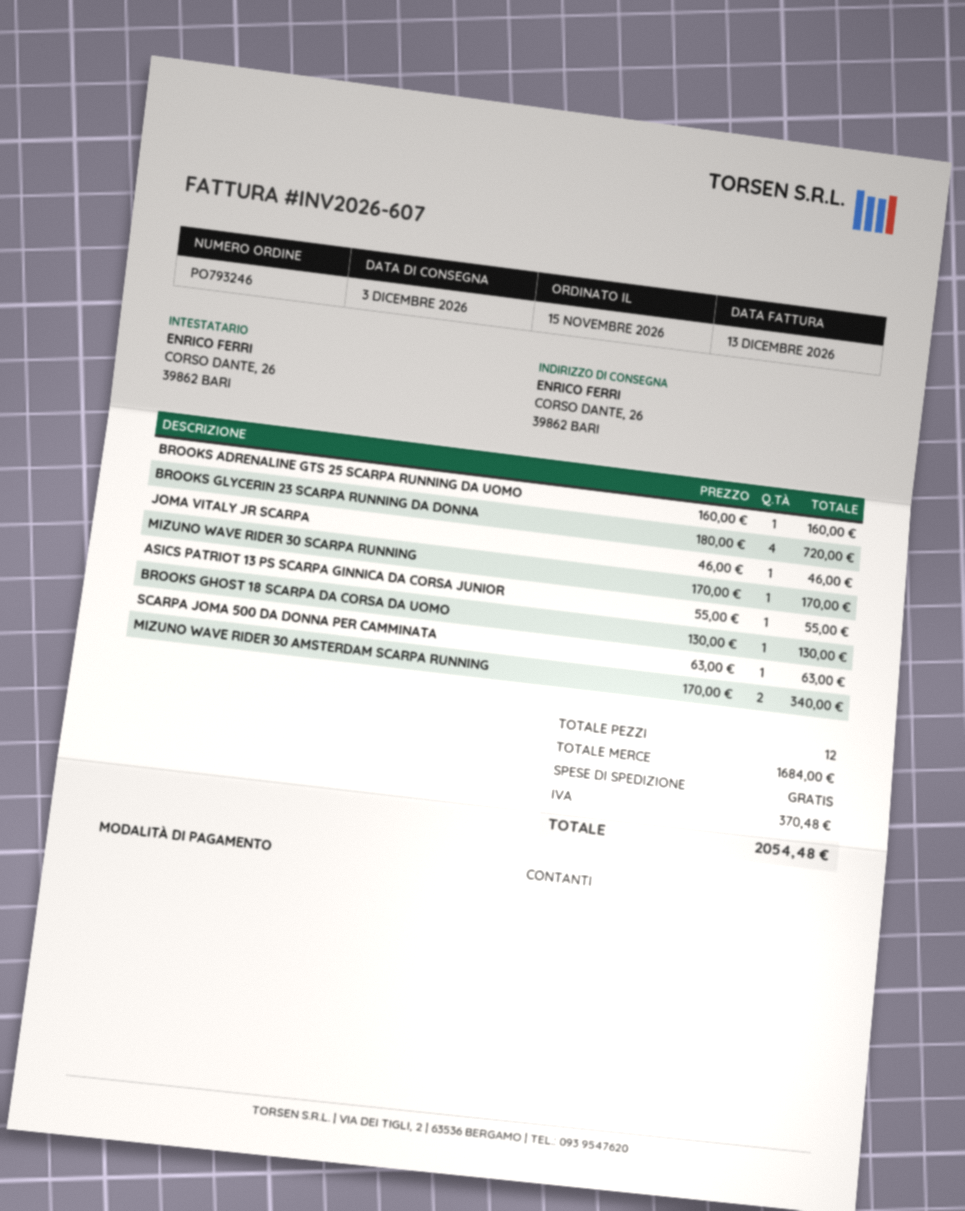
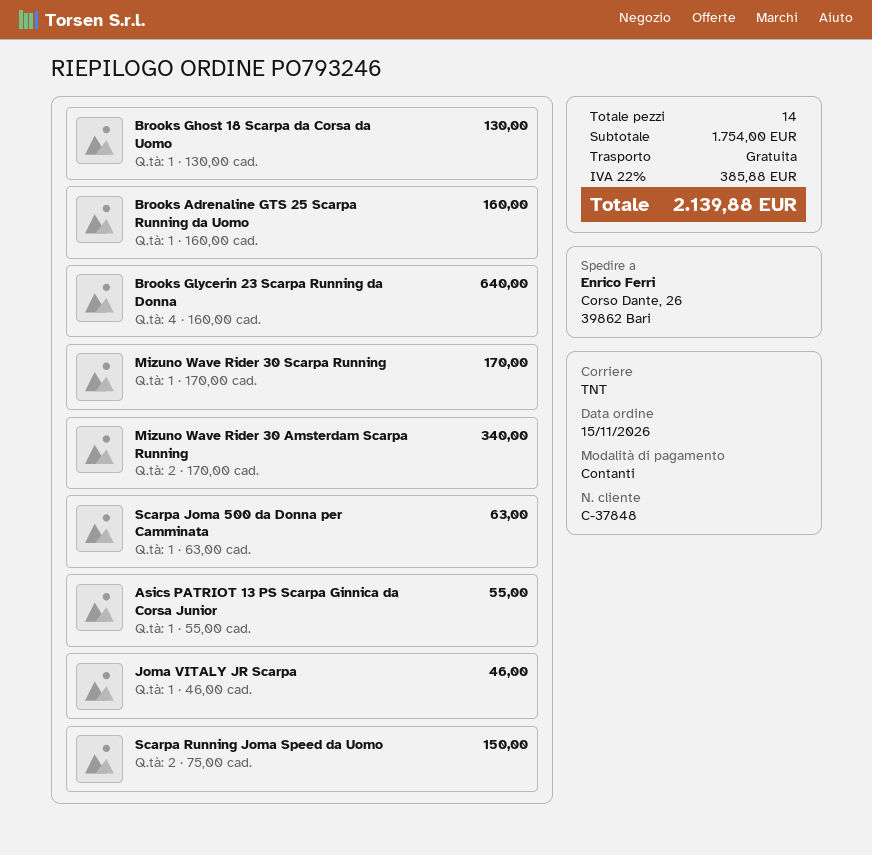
BROOKS GLYCERIN 23 SCARPA RUNNING DA DONNA: 4 x 180.00 = 720.00 -> 4 x 160.00 = 640.00
Scarpa Running Joma Speed da Uomo: none -> 2 x 75.00 = 150.00
total quantity: 12 -> 14
subtotal: 1684.00 -> 1754.00
tax: 370.48 -> 385.88
total: 2054.48 -> 2139.88

